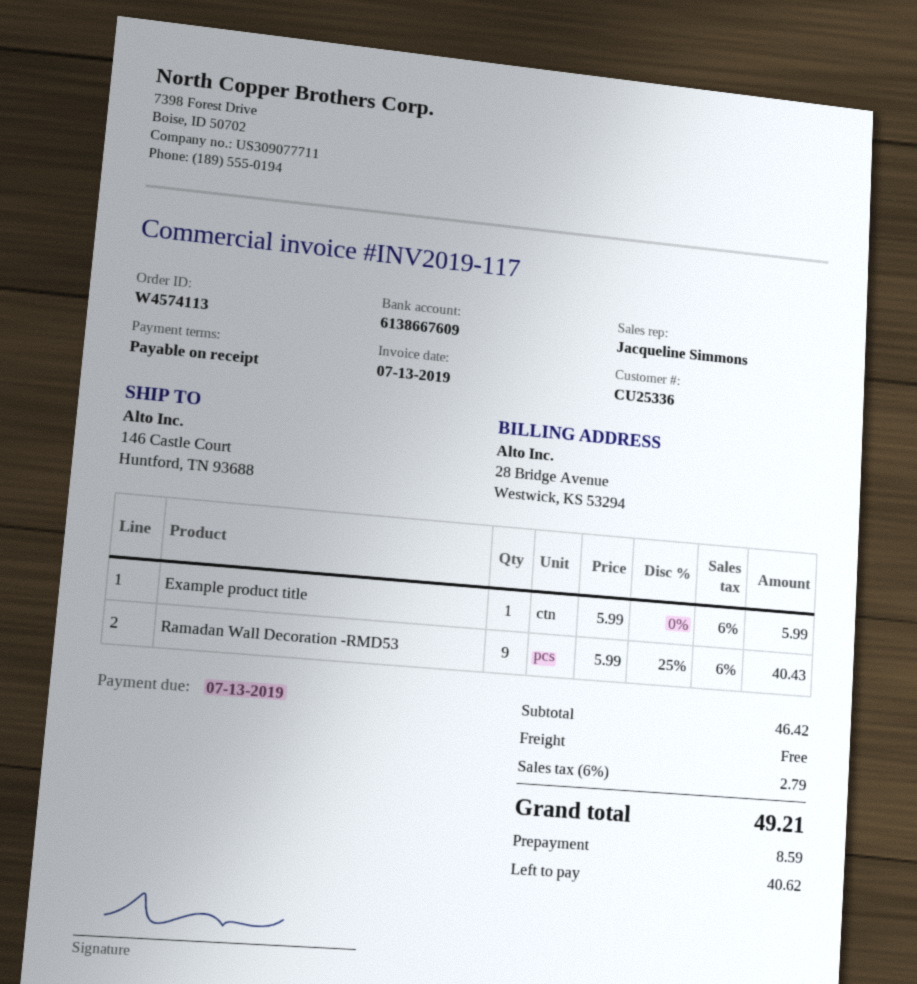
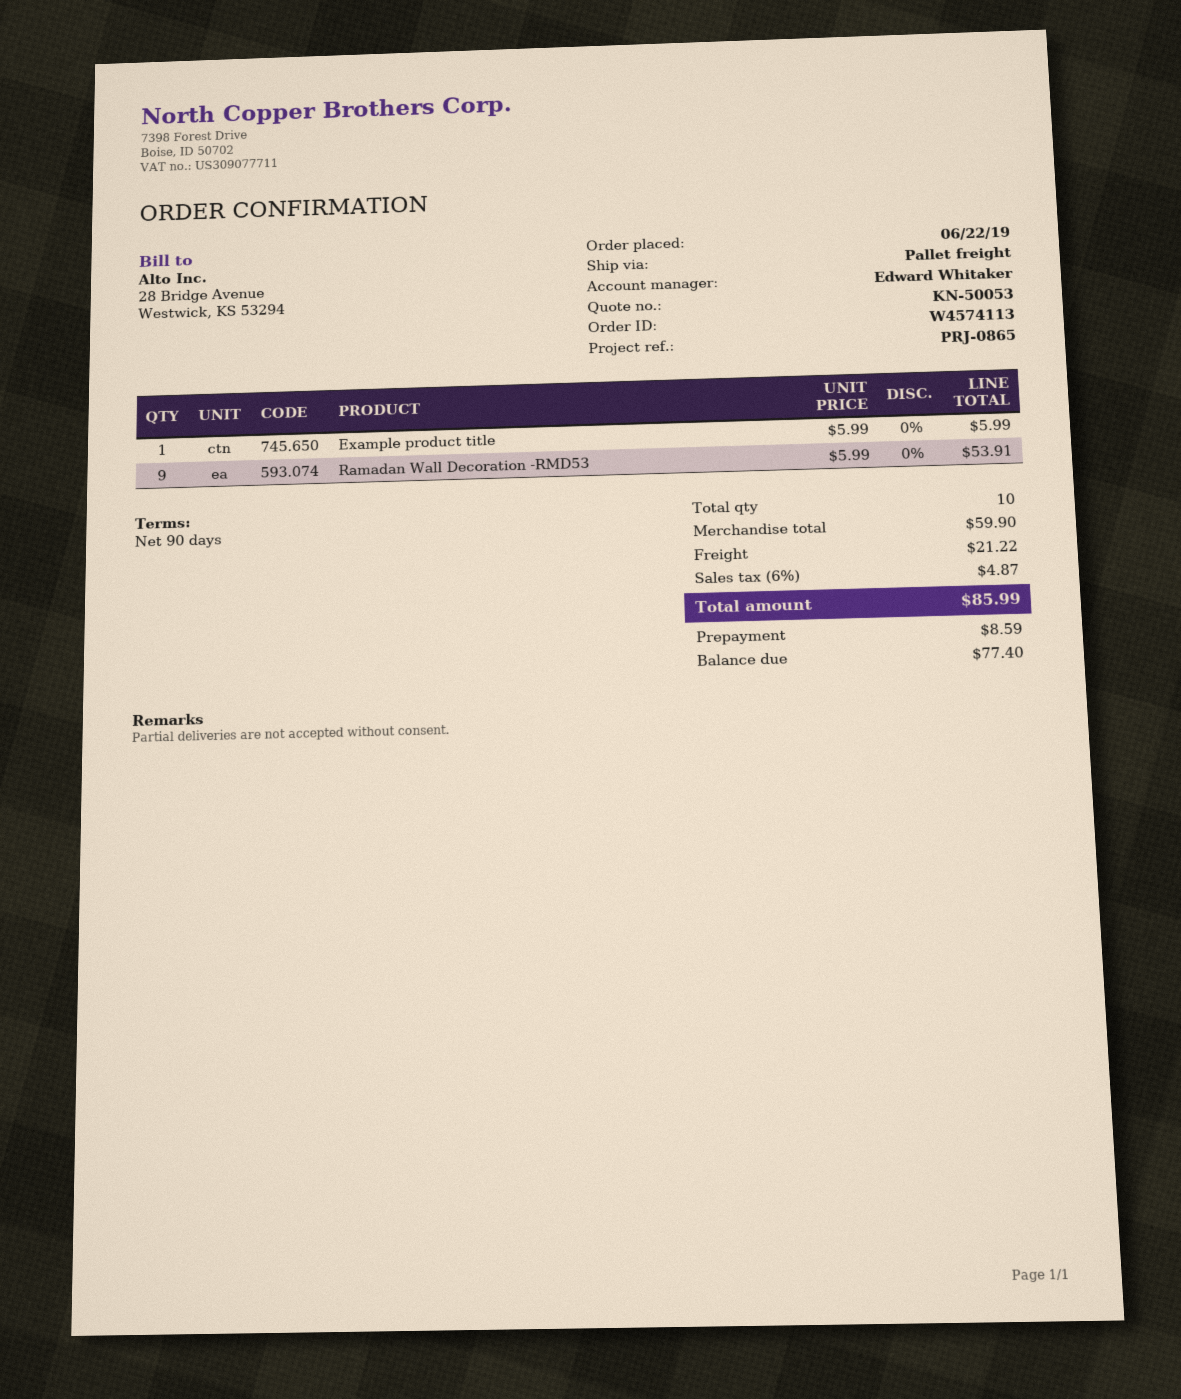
payment terms: on receipt -> 90 days
sales rep: Jacqueline Simmons -> Edward Whitaker
Ramadan Wall Decoration -RMD53: 9 x 5.99 - 25% = 40.43 -> 9 x 5.99 = 53.91
subtotal: 46.42 -> 59.90
shipping: 0.00 -> 21.22
tax: 6% = 2.79 -> 6% = 4.87
total: 49.21 -> 85.99
balance: 40.62 -> 77.40

